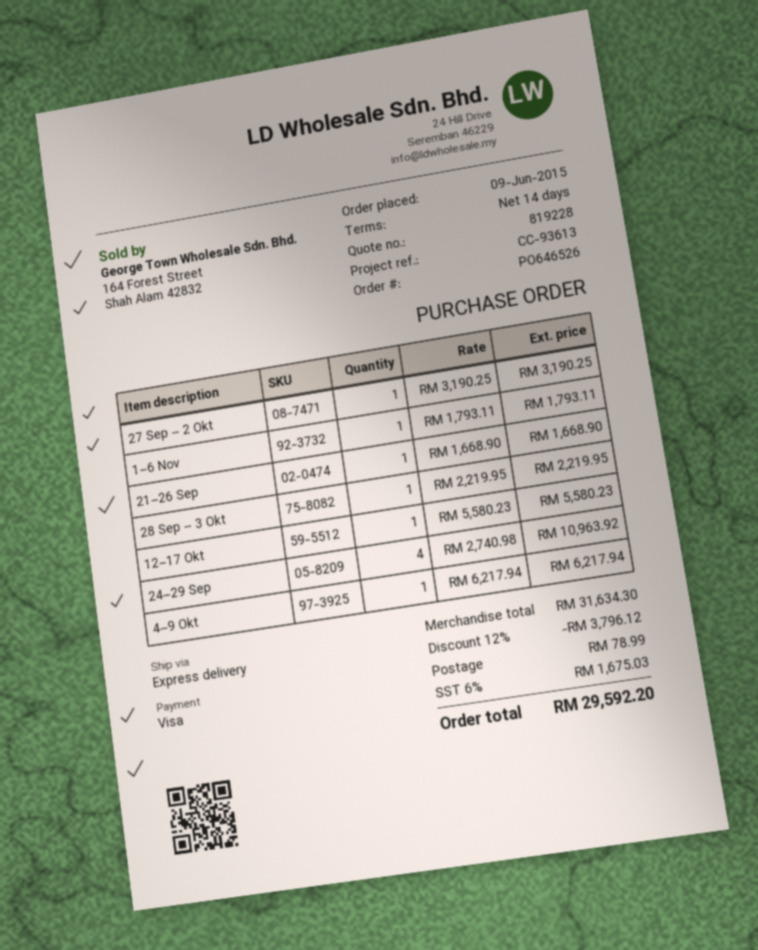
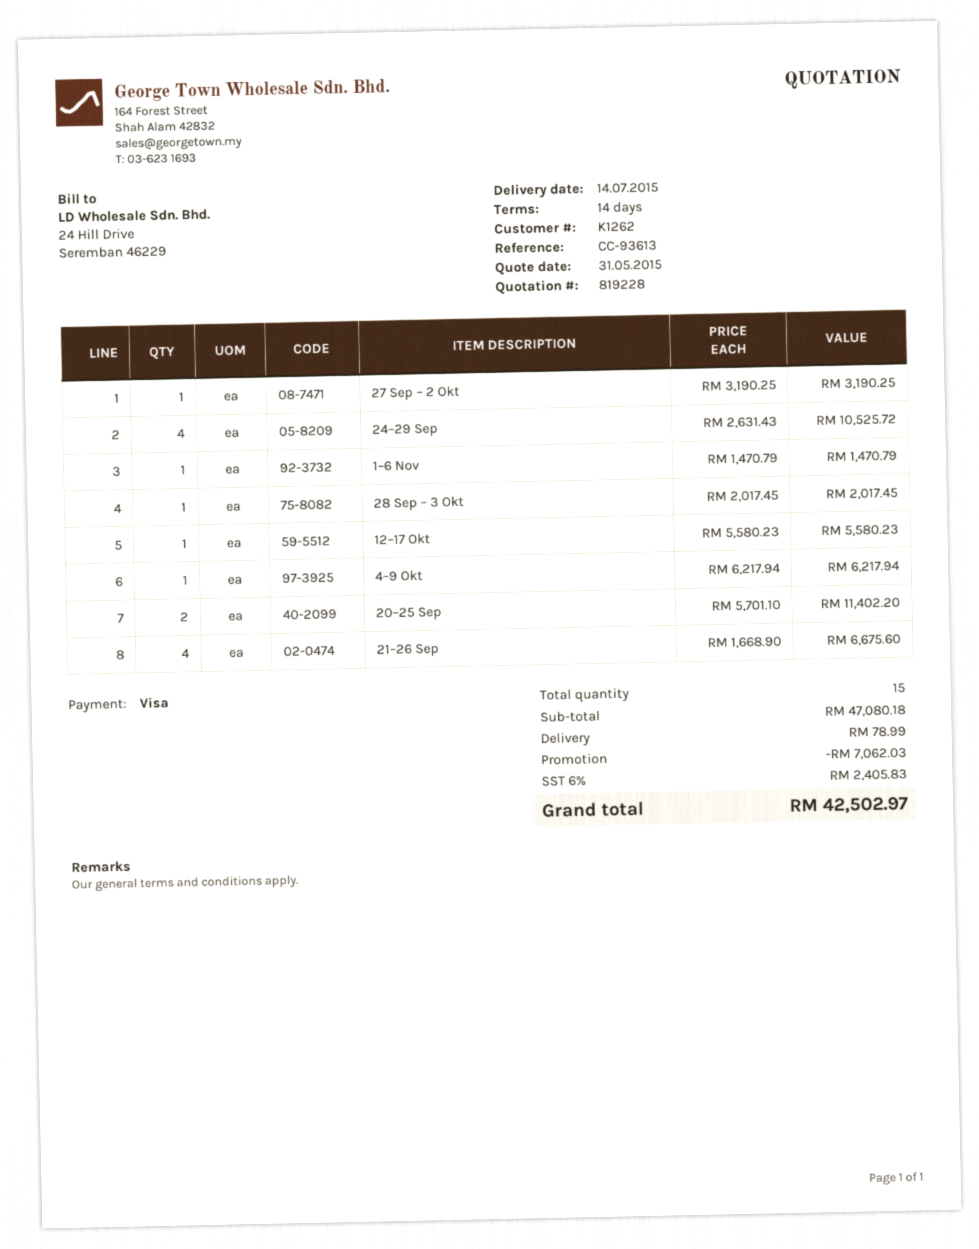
1–6 Nov: 1 x 1793.11 = 1793.11 -> 1 x 1470.79 = 1470.79
21–26 Sep: 1 x 1668.90 = 1668.90 -> 4 x 1668.90 = 6675.60
28 Sep – 3 Okt: 1 x 2219.95 = 2219.95 -> 1 x 2017.45 = 2017.45
24–29 Sep: 4 x 2740.98 = 10963.92 -> 4 x 2631.43 = 10525.72
20–25 Sep: none -> 2 x 5701.10 = 11402.20
subtotal: 31634.30 -> 47080.18
discount: 3796.12 -> 7062.03
tax: 6% = 1675.03 -> 6% = 2405.83
total: 29592.20 -> 42502.97

